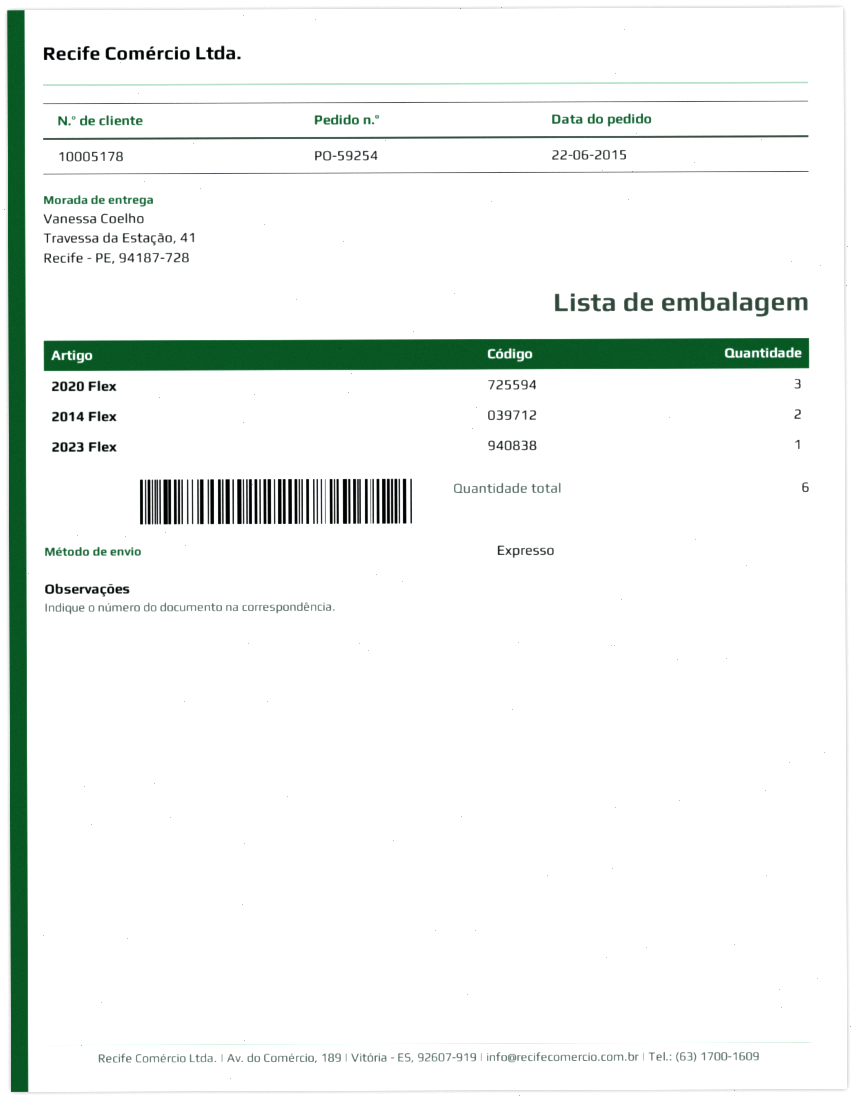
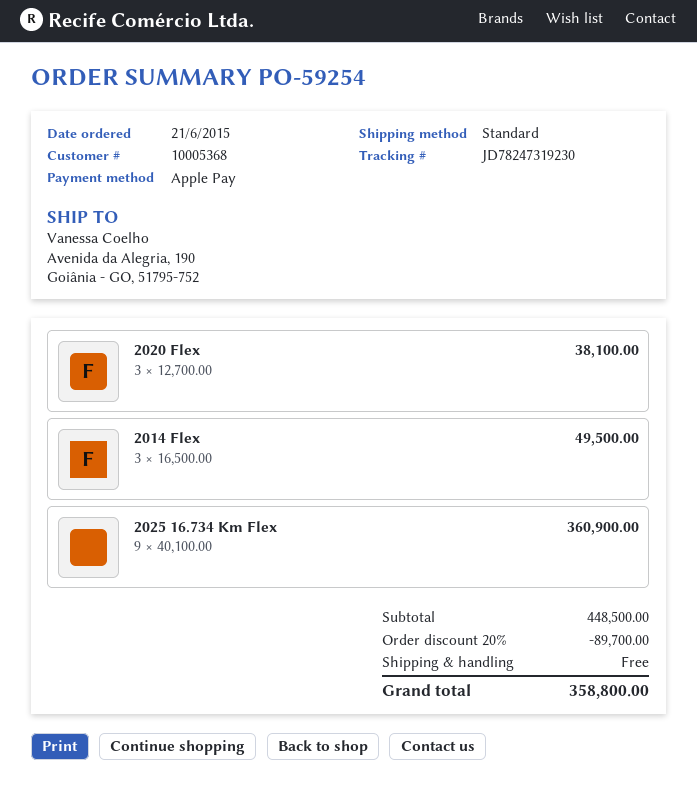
order date: 2015-06-22 -> 2015-06-21
customer number: 10005178 -> 10005368
shipping method: express -> standard
ship to: Travessa da Estação, 41, Recife - PE, 94187-728 -> Avenida da Alegria, 190, Goiânia - GO, 51795-752
2014 Flex: 2 -> 3
2023 Flex: 1 -> none
2025 16.734 Km Flex: none -> 9

